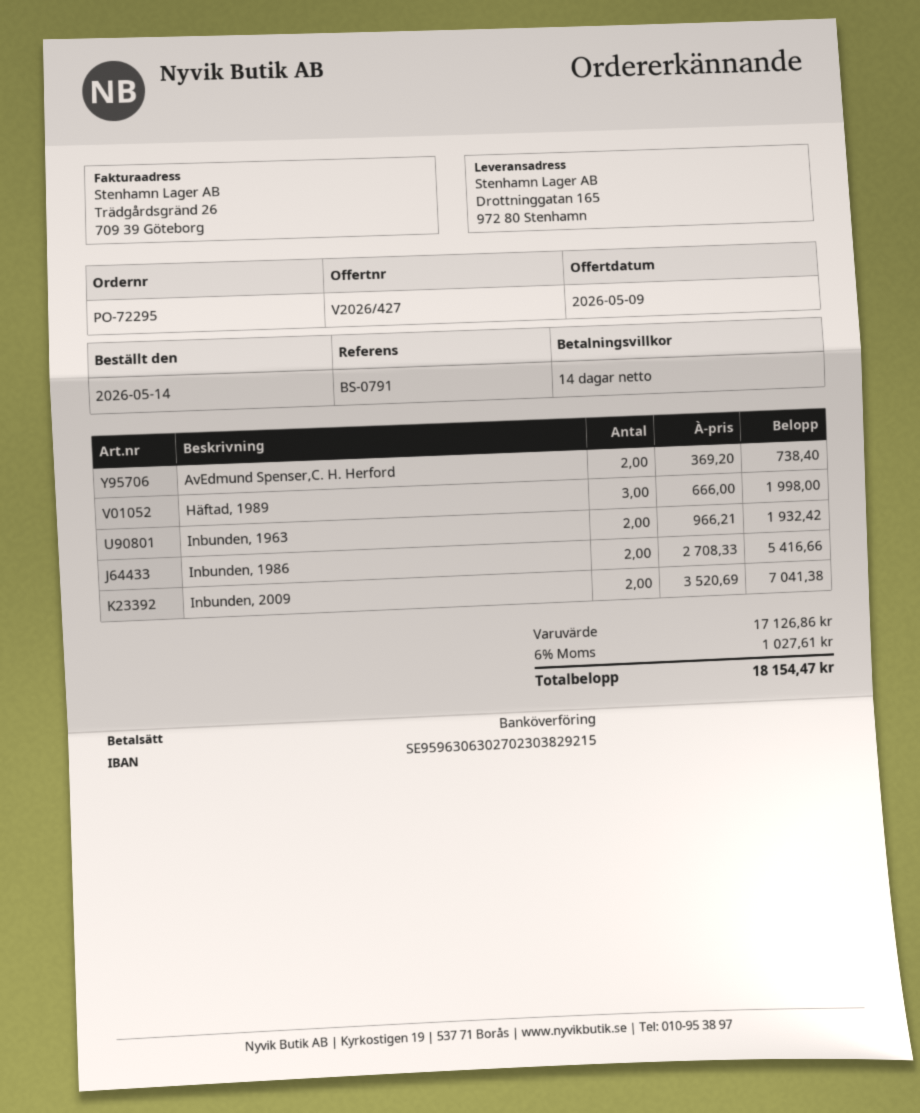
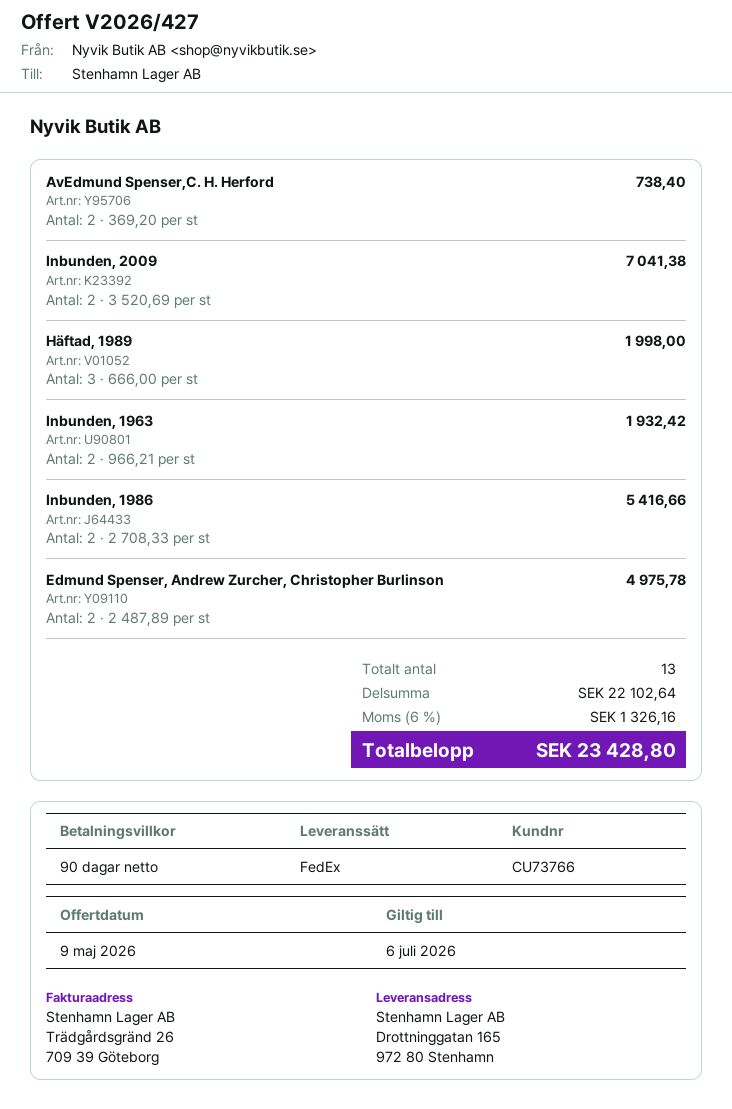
payment terms: 14 days -> 90 days
Edmund Spenser, Andrew Zurcher, Christopher Burlinson: none -> 2 x 2487.89 = 4975.78
subtotal: 17126.86 -> 22102.64
tax: 6% = 1027.61 -> 6% = 1326.16
total: 18154.47 -> 23428.80

